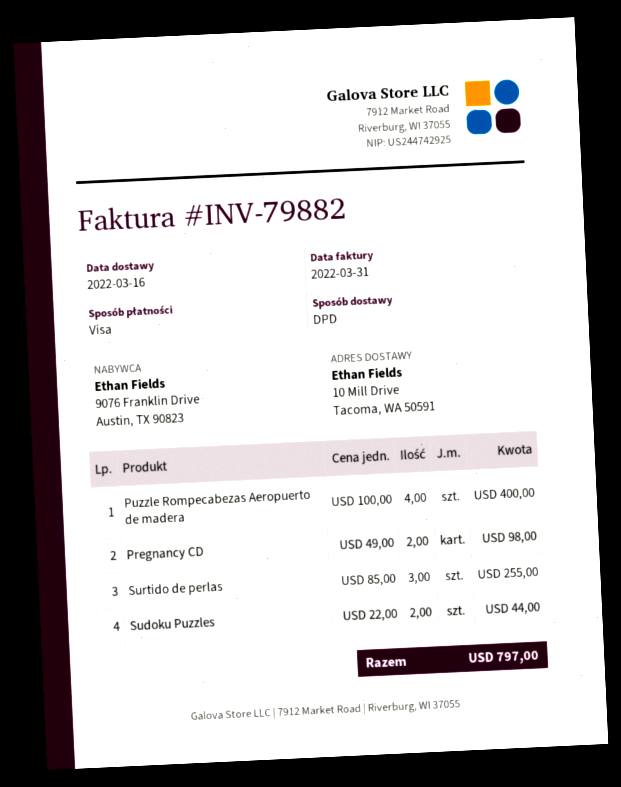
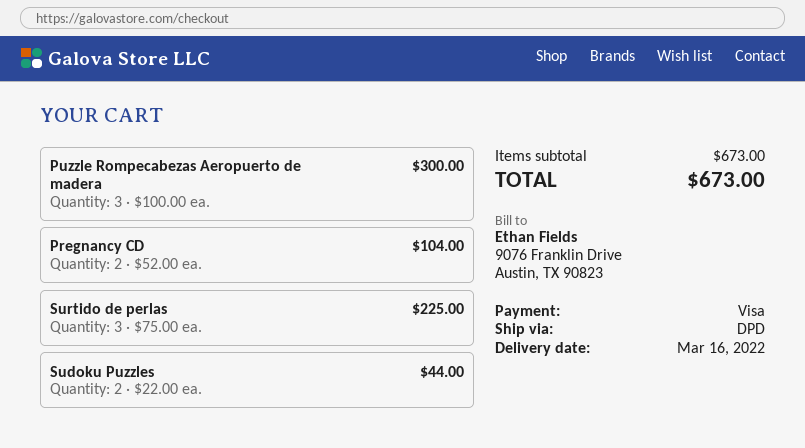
Puzzle Rompecabezas Aeropuerto de madera: 4 x 100.00 = 400.00 -> 3 x 100.00 = 300.00
Pregnancy CD: 2 x 49.00 = 98.00 -> 2 x 52.00 = 104.00
Surtido de perlas: 3 x 85.00 = 255.00 -> 3 x 75.00 = 225.00
total: 797.00 -> 673.00

